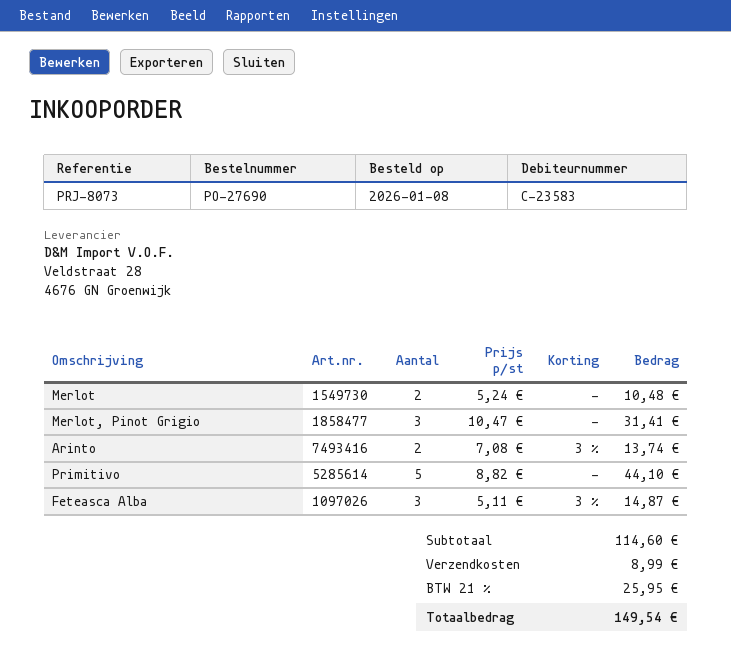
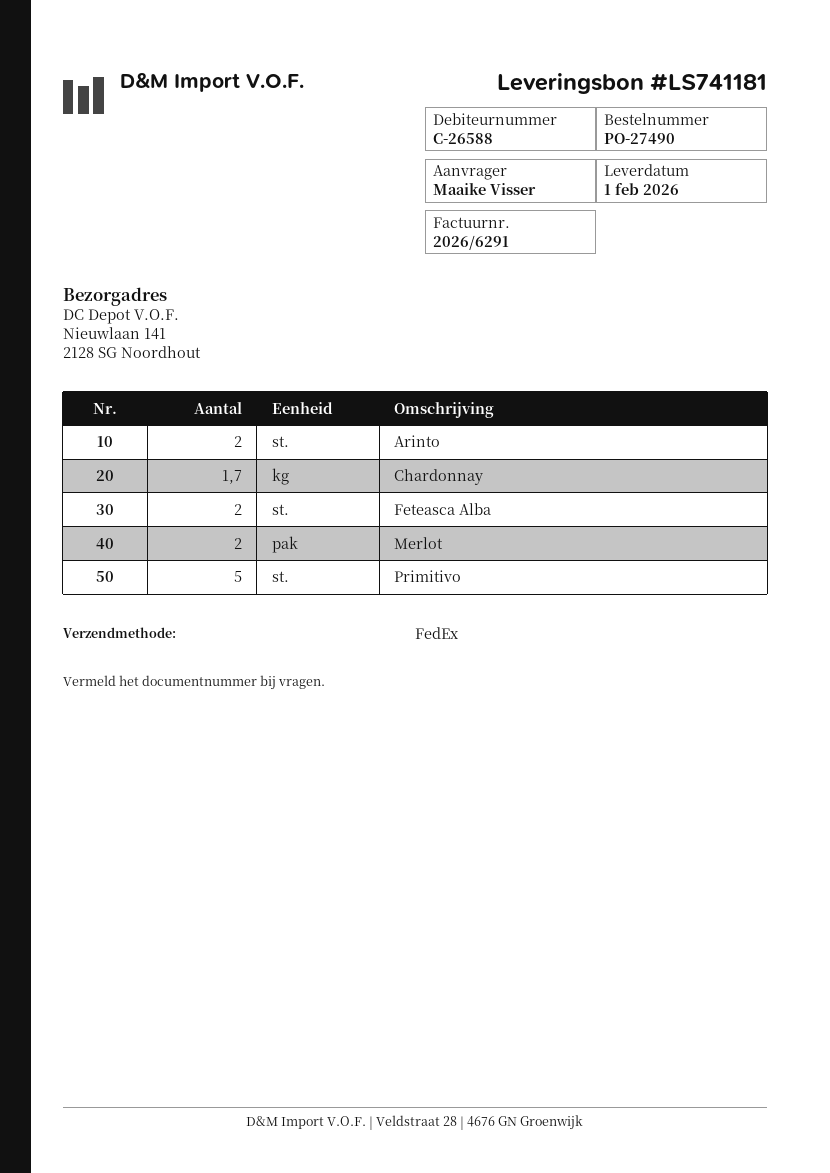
order number: PO-27690 -> PO-27490
customer number: C-23583 -> C-26588
Merlot, Pinot Grigio: 3 -> none
Feteasca Alba: 3 -> 2
Chardonnay: none -> 1.7

